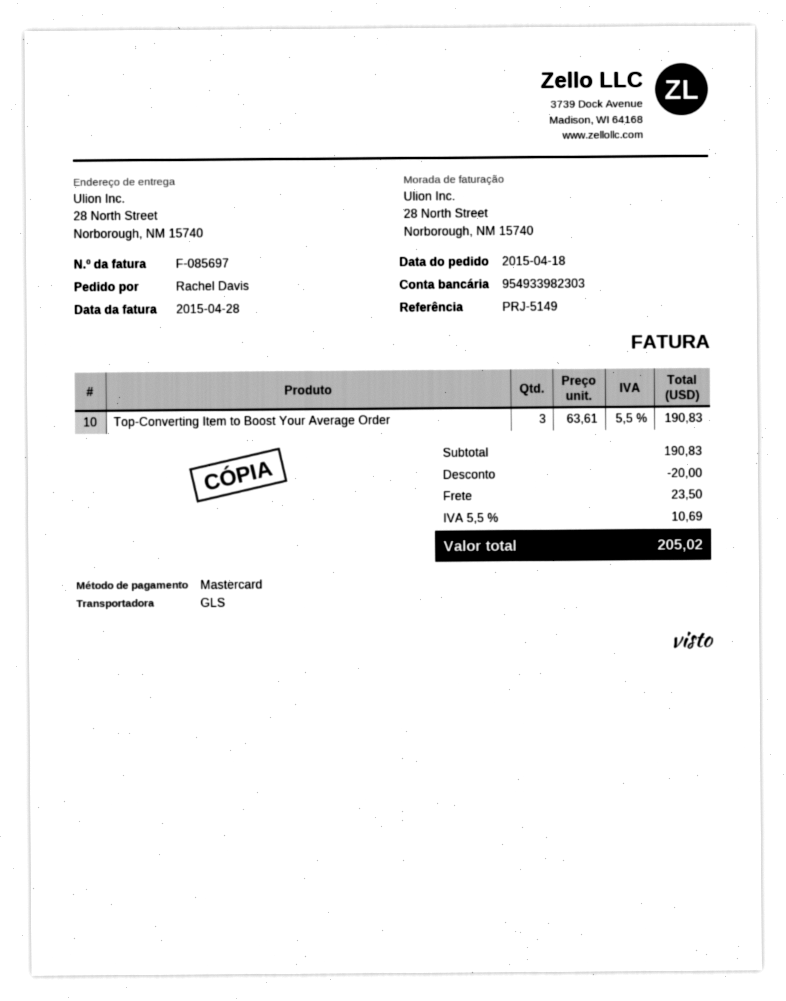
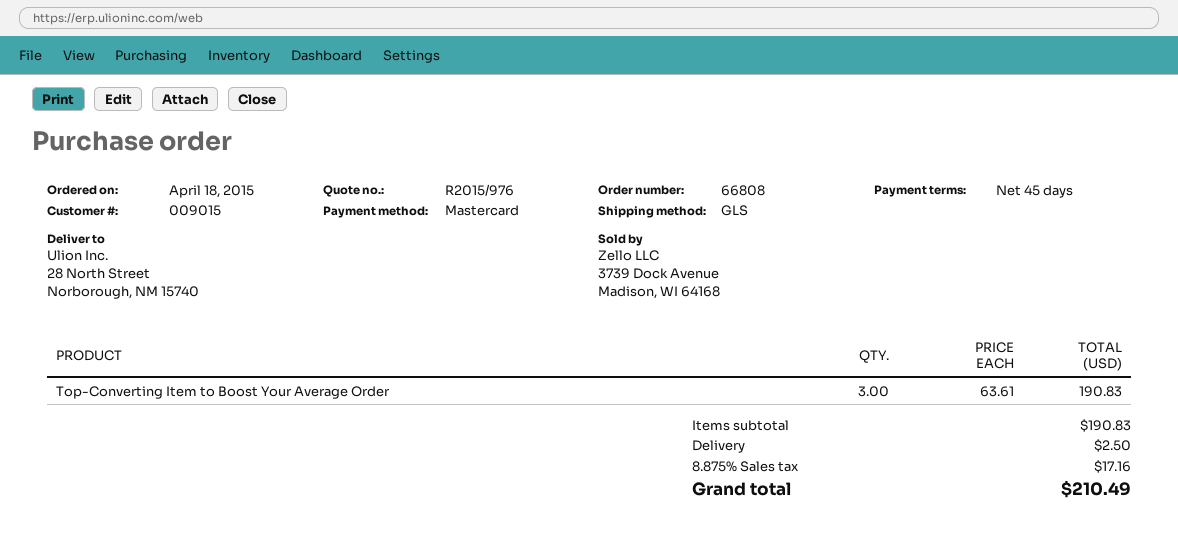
discount: 20.00 -> none
shipping: 23.50 -> 2.50
tax: 5.5% = 10.69 -> 8.875% = 17.16
total: 205.02 -> 210.49

